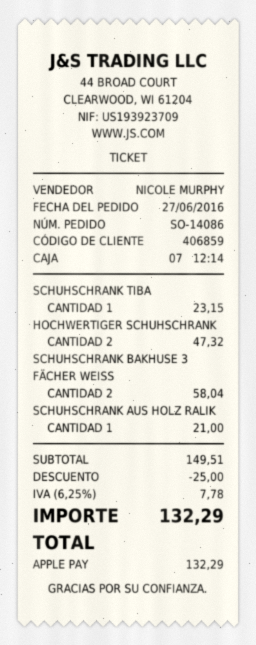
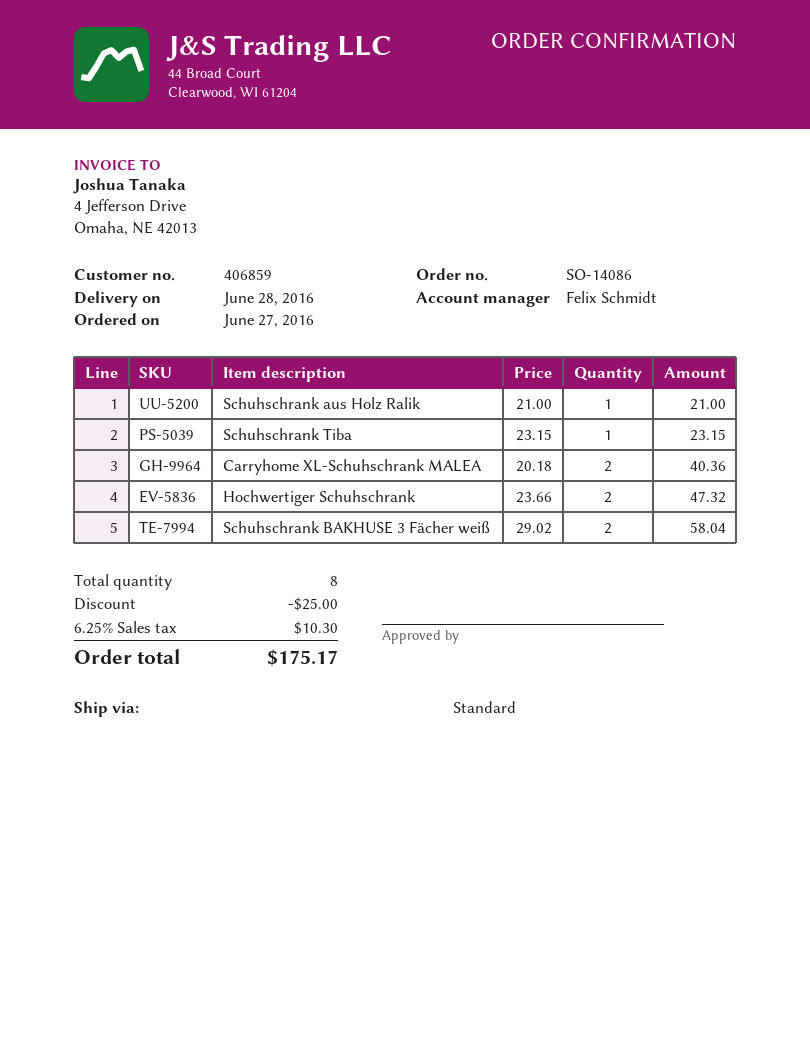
sales rep: NICOLE MURPHY -> Felix Schmidt
Carryhome XL-Schuhschrank MALEA: none -> 2 for 40.36
tax: 6.25% = 7.78 -> 6.25% = 10.30
total: 132.29 -> 175.17

